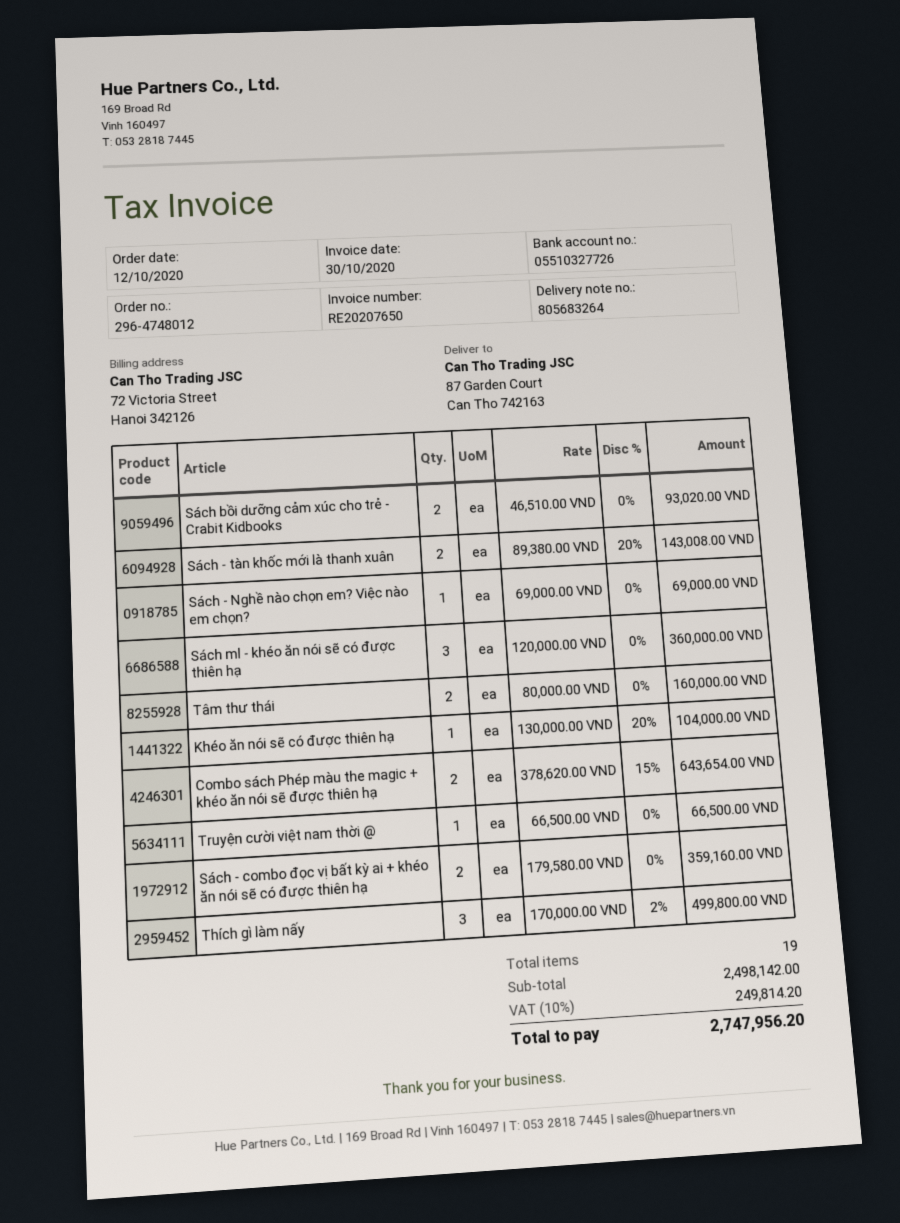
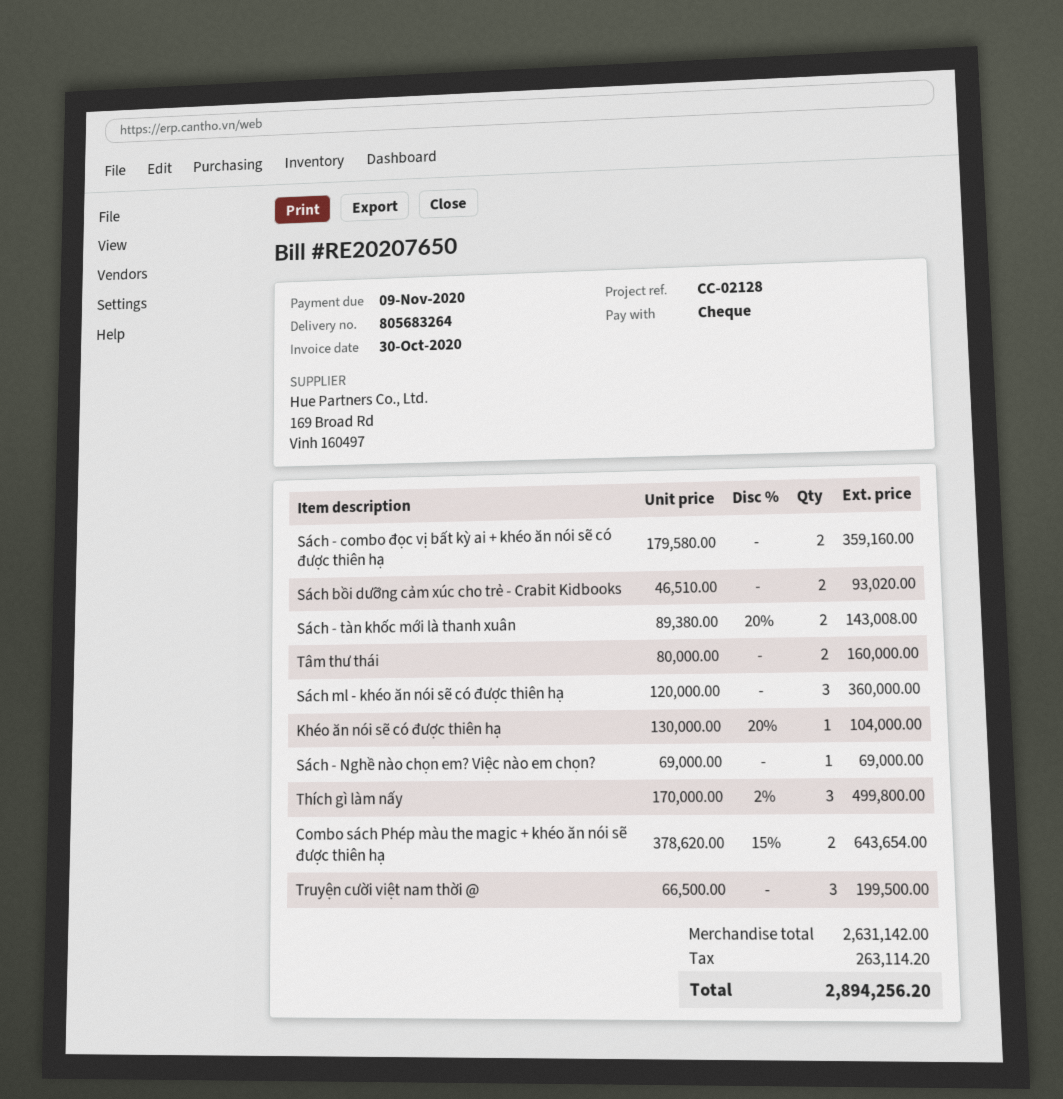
Truyện cười việt nam thời @: 1 x 66500.00 = 66500.00 -> 3 x 66500.00 = 199500.00
subtotal: 2498142.00 -> 2631142.00
tax: 249814.20 -> 263114.20
total: 2747956.20 -> 2894256.20

